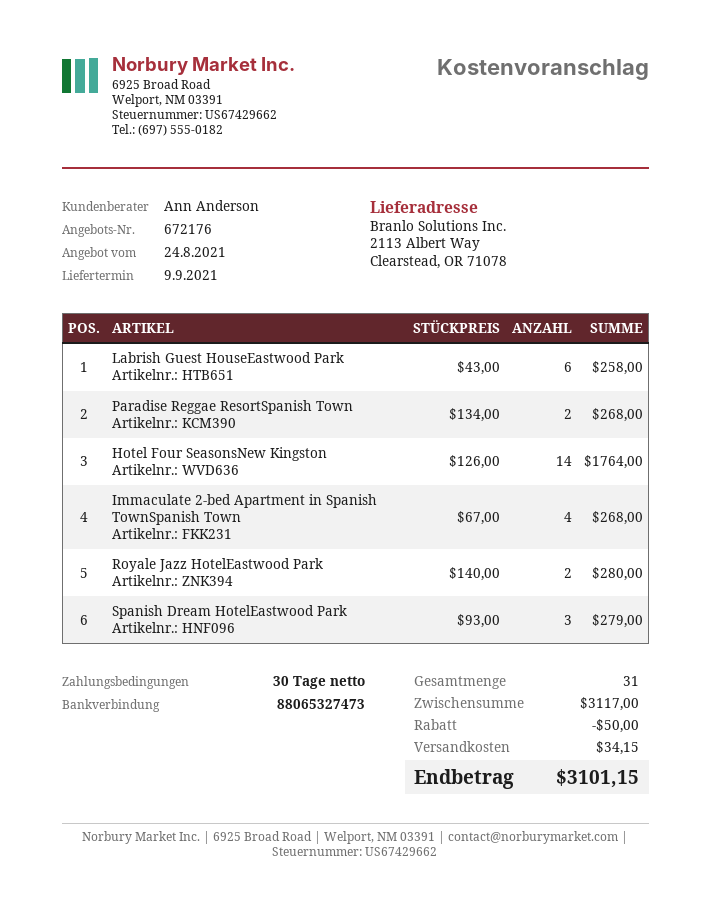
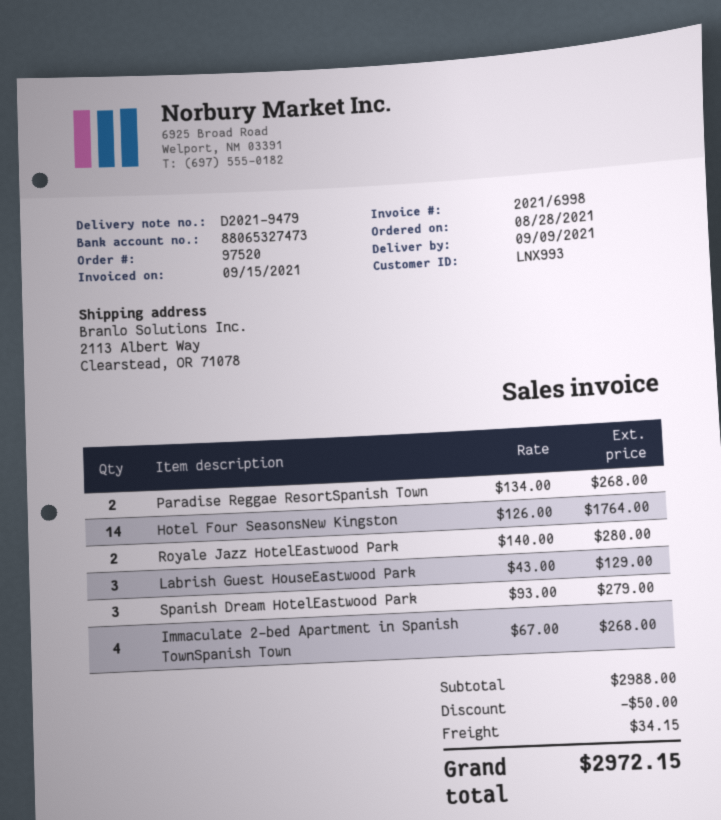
Labrish Guest HouseEastwood Park: 6 x 43.00 = 258.00 -> 3 x 43.00 = 129.00
subtotal: 3117.00 -> 2988.00
total: 3101.15 -> 2972.15

